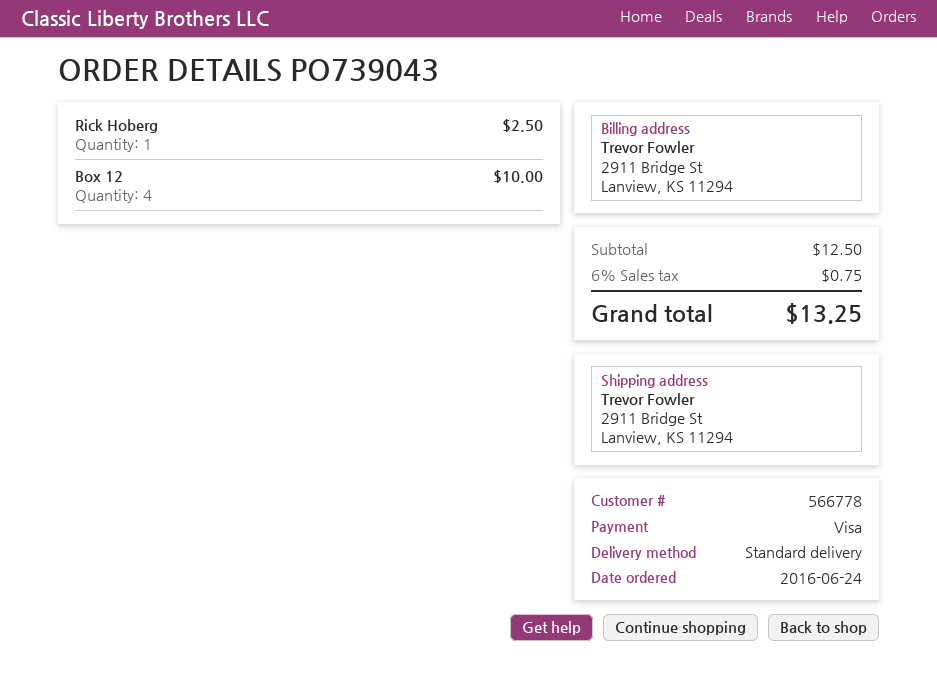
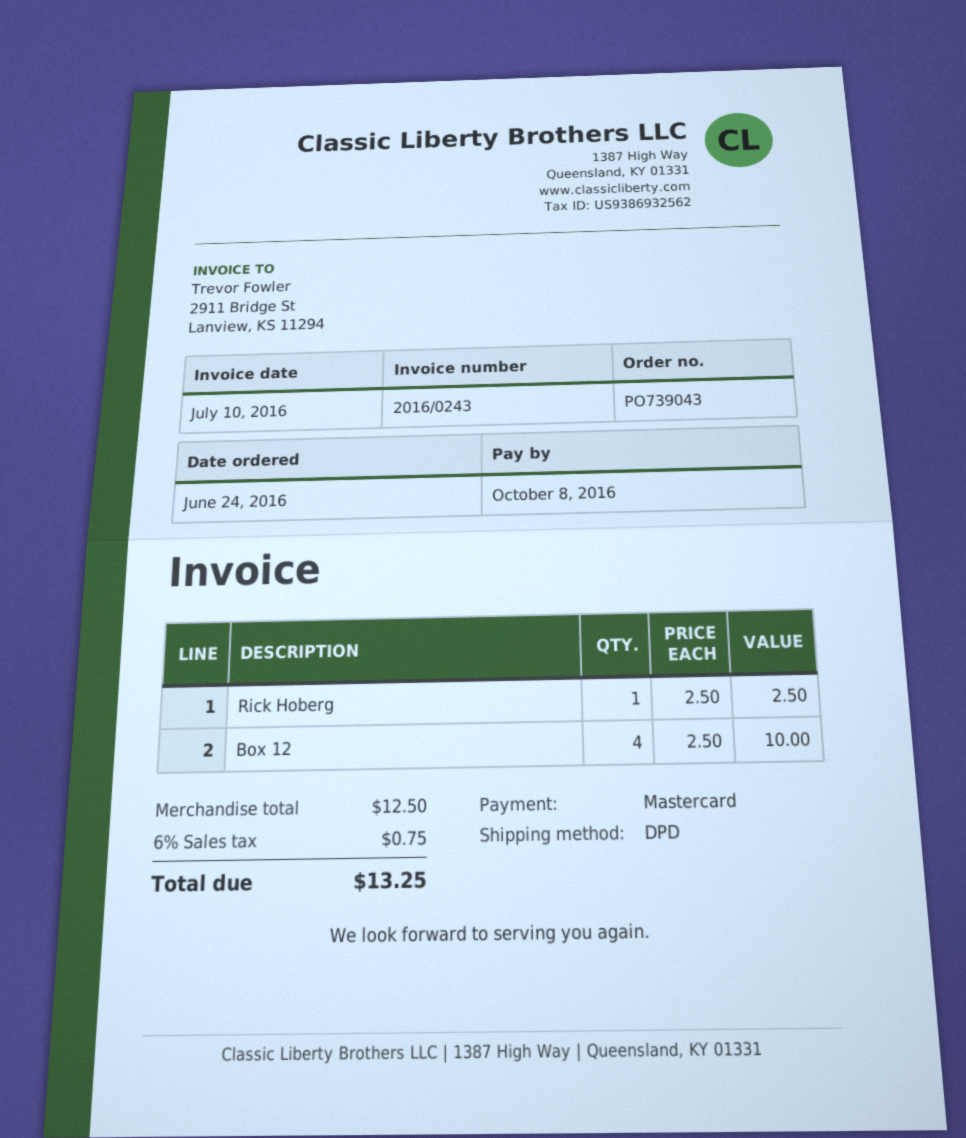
payment method: Visa -> Mastercard
shipping method: standard -> DPD

